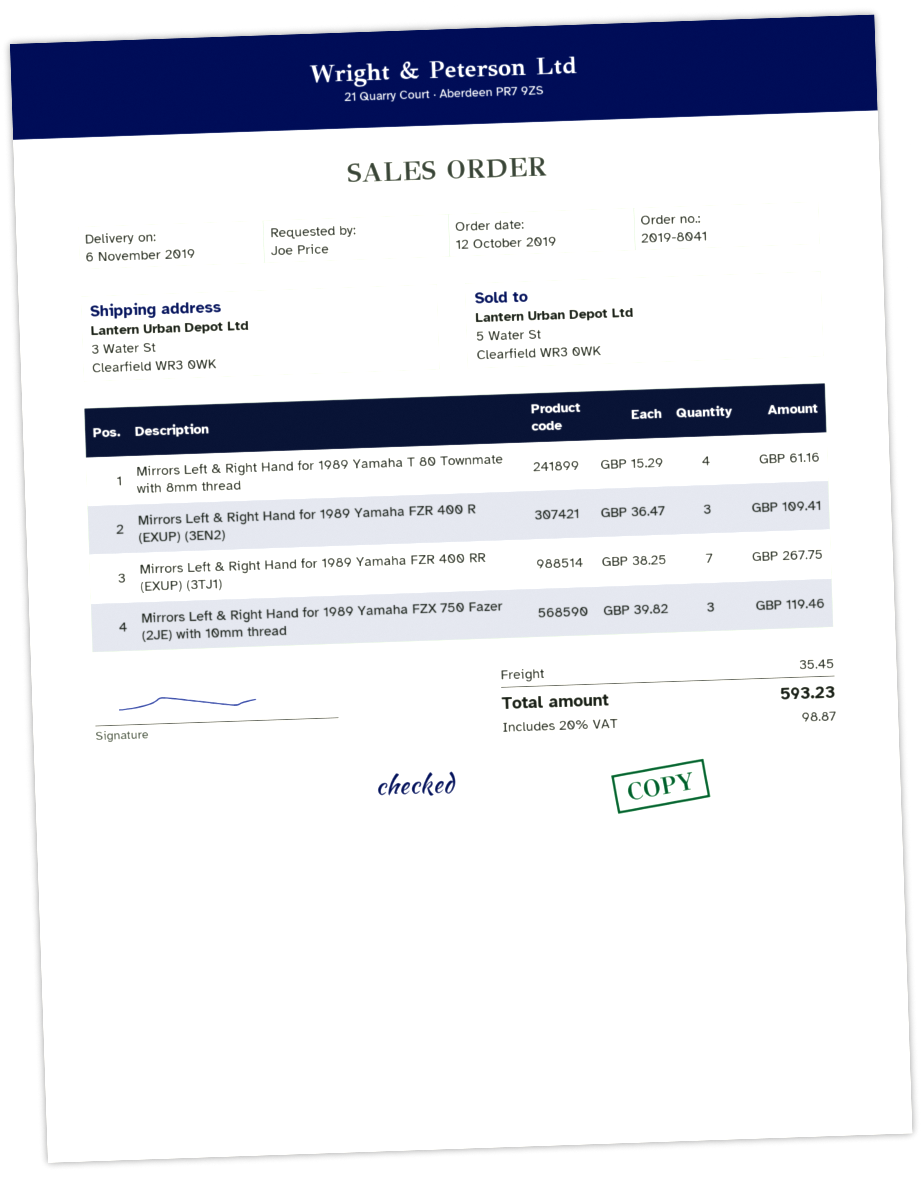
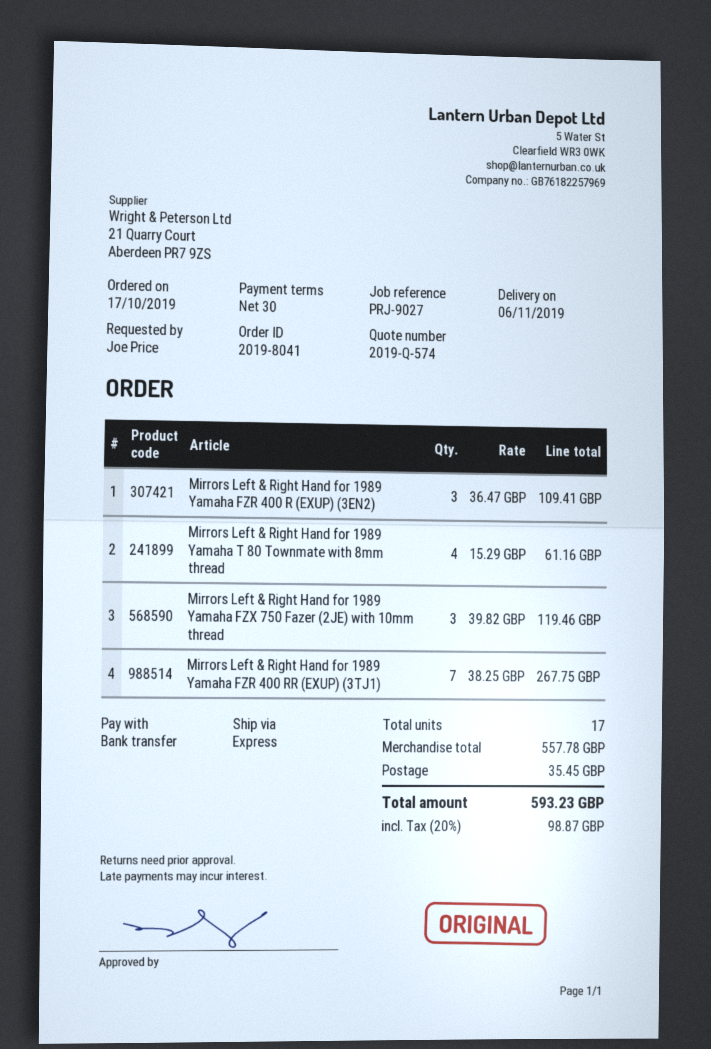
order date: 2019-10-12 -> 2019-10-17

